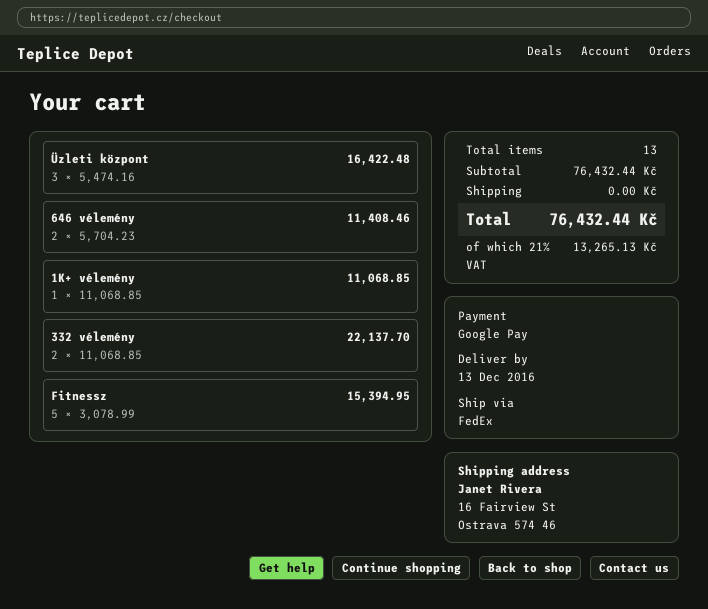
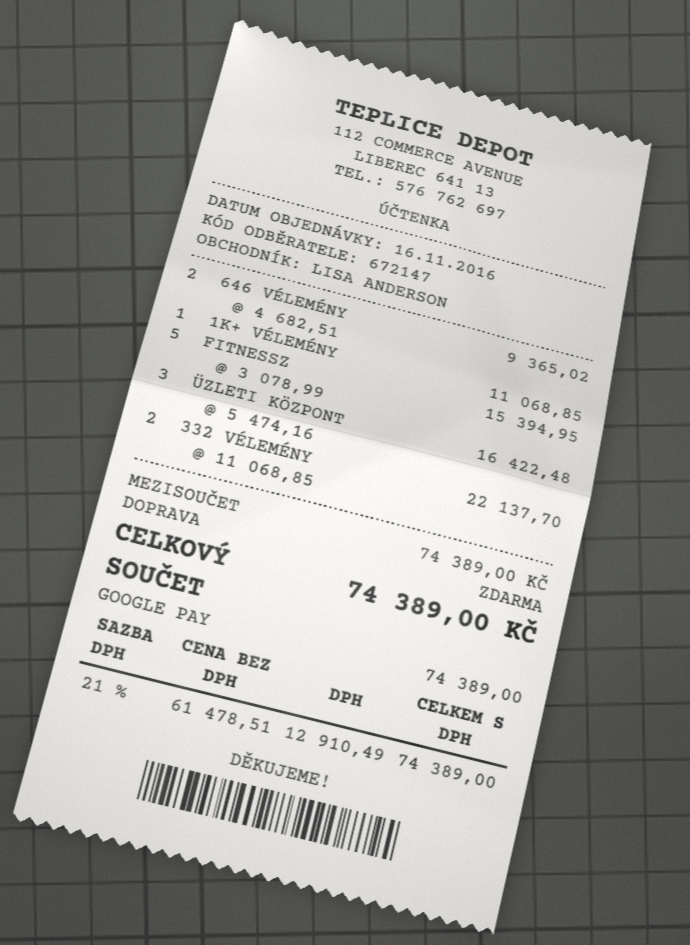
646 vélemény: 2 x 5704.23 = 11408.46 -> 2 x 4682.51 = 9365.02
subtotal: 76432.44 -> 74389.00
tax: 21% = 13265.13 -> 21% = 12910.49
total: 76432.44 -> 74389.00

